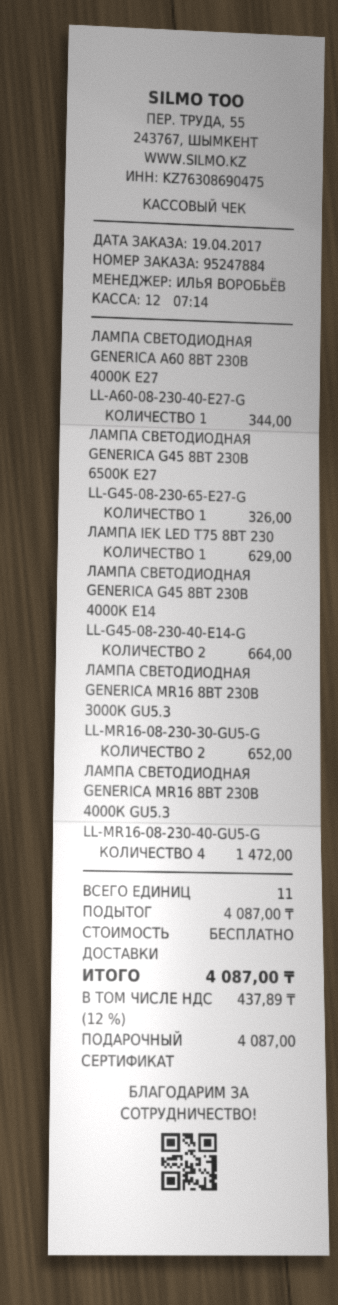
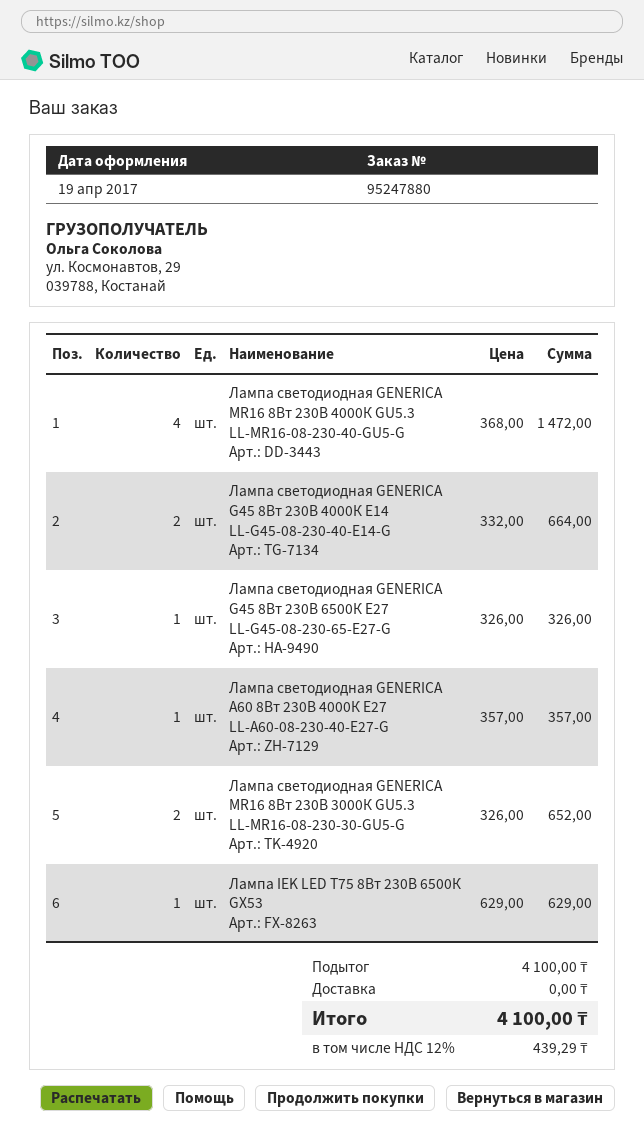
order number: 95247884 -> 95247880
ЛАМПА СВЕТОДИОДНАЯ GENERICA A60 8ВТ 230В 4000К E27 LL-A60-08-230-40-E27-G: 1 for 344.00 -> 1 for 357.00
subtotal: 4087.00 -> 4100.00
tax: 12% = 437.89 -> 12% = 439.29
total: 4087.00 -> 4100.00

